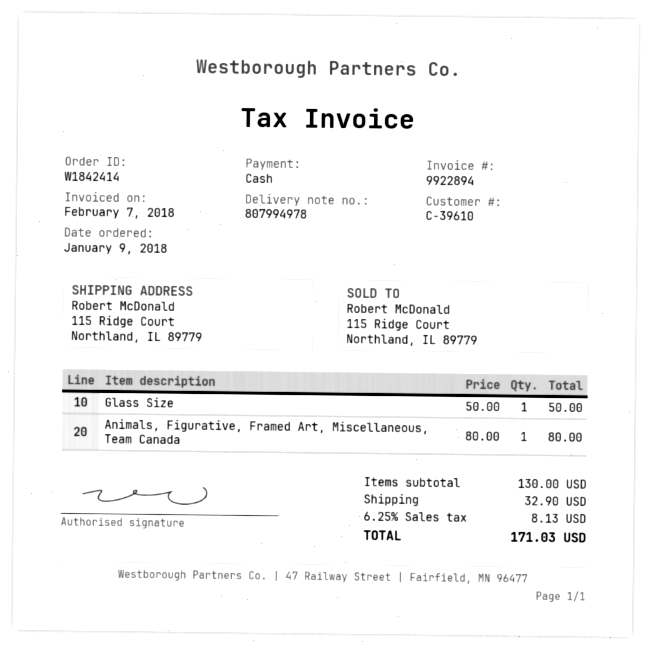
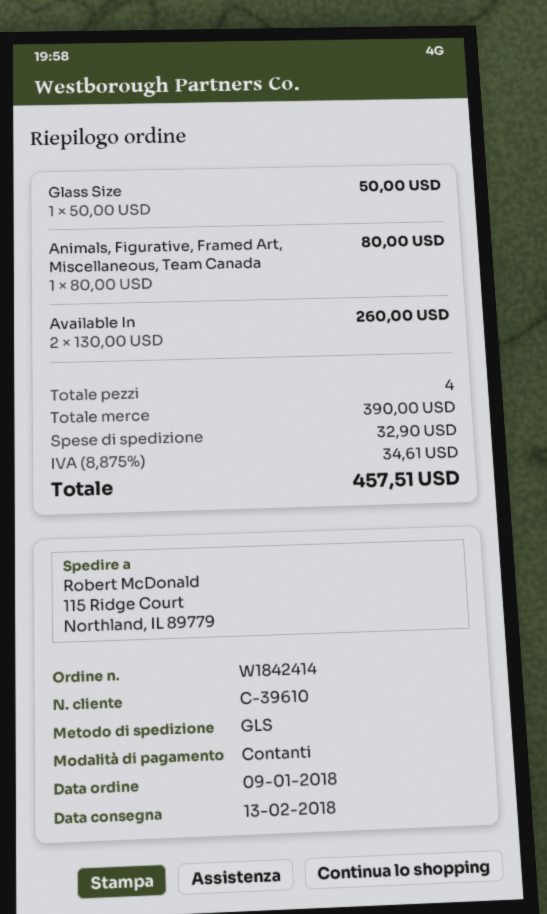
Available In: none -> 2 x 130.00 = 260.00
subtotal: 130.00 -> 390.00
tax: 6.25% = 8.13 -> 8.875% = 34.61
total: 171.03 -> 457.51

